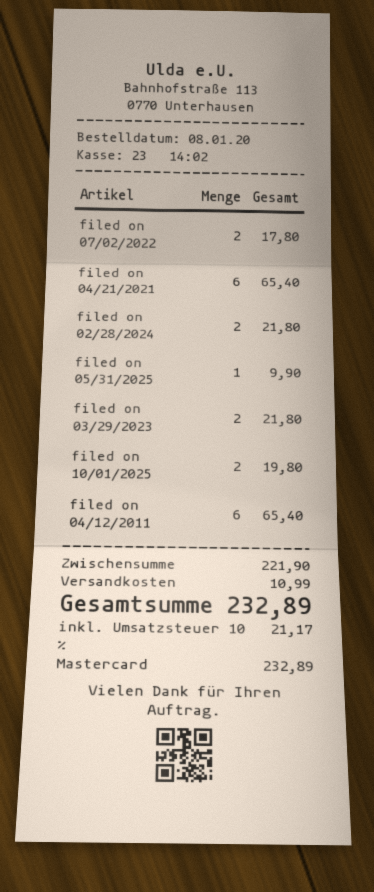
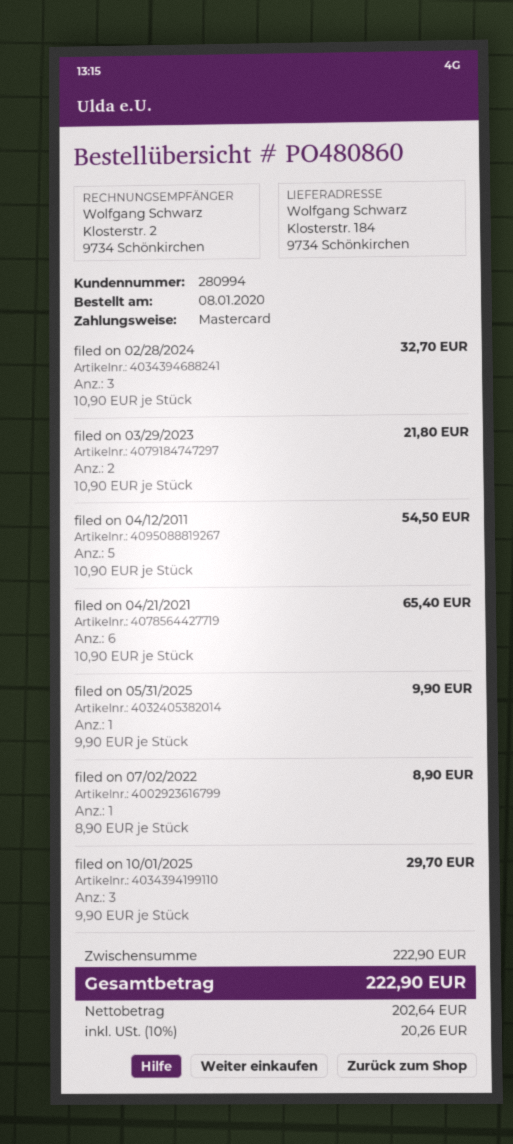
filed on 07/02/2022: 2 for 17.80 -> 1 for 8.90
filed on 02/28/2024: 2 for 21.80 -> 3 for 32.70
filed on 10/01/2025: 2 for 19.80 -> 3 for 29.70
filed on 04/12/2011: 6 for 65.40 -> 5 for 54.50
subtotal: 221.90 -> 222.90
shipping: 10.99 -> none
tax: 10% = 21.17 -> 10% = 20.26
total: 232.89 -> 222.90

